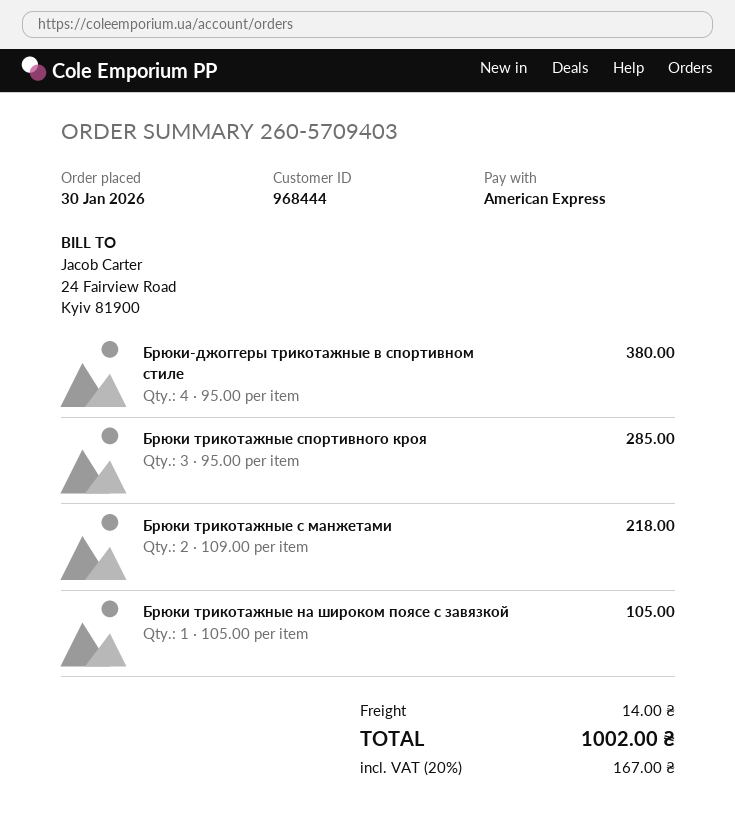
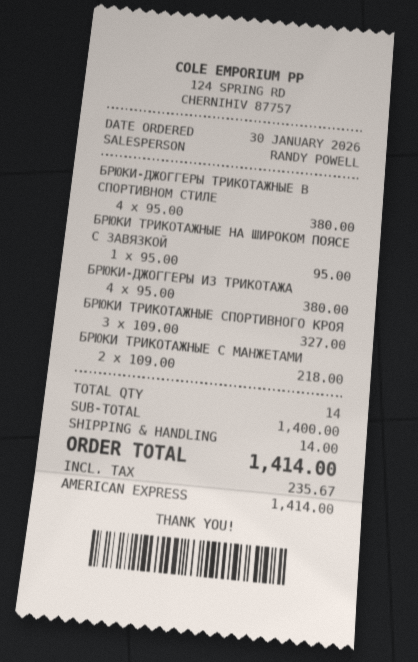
Брюки трикотажные спортивного кроя: 3 x 95.00 = 285.00 -> 3 x 109.00 = 327.00
Брюки трикотажные на широком поясе с завязкой: 1 x 105.00 = 105.00 -> 1 x 95.00 = 95.00
БРЮКИ-ДЖОГГЕРЫ ИЗ ТРИКОТАЖА: none -> 4 x 95.00 = 380.00
tax: 167.00 -> 235.67
total: 1002.00 -> 1414.00

